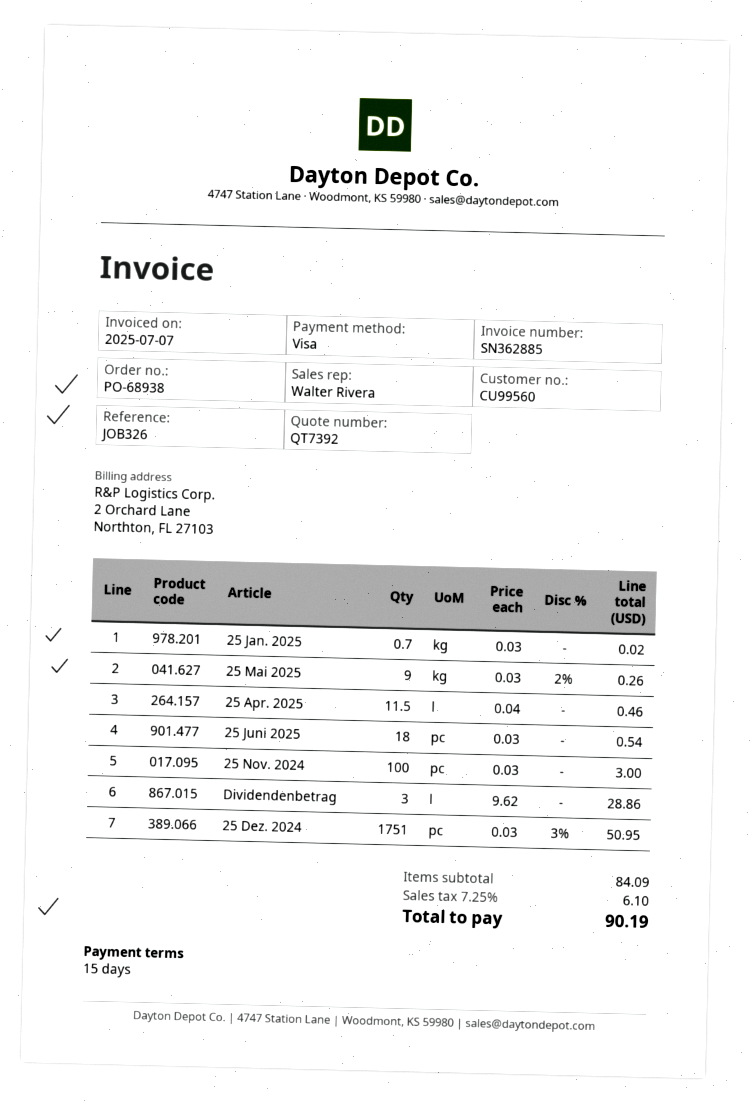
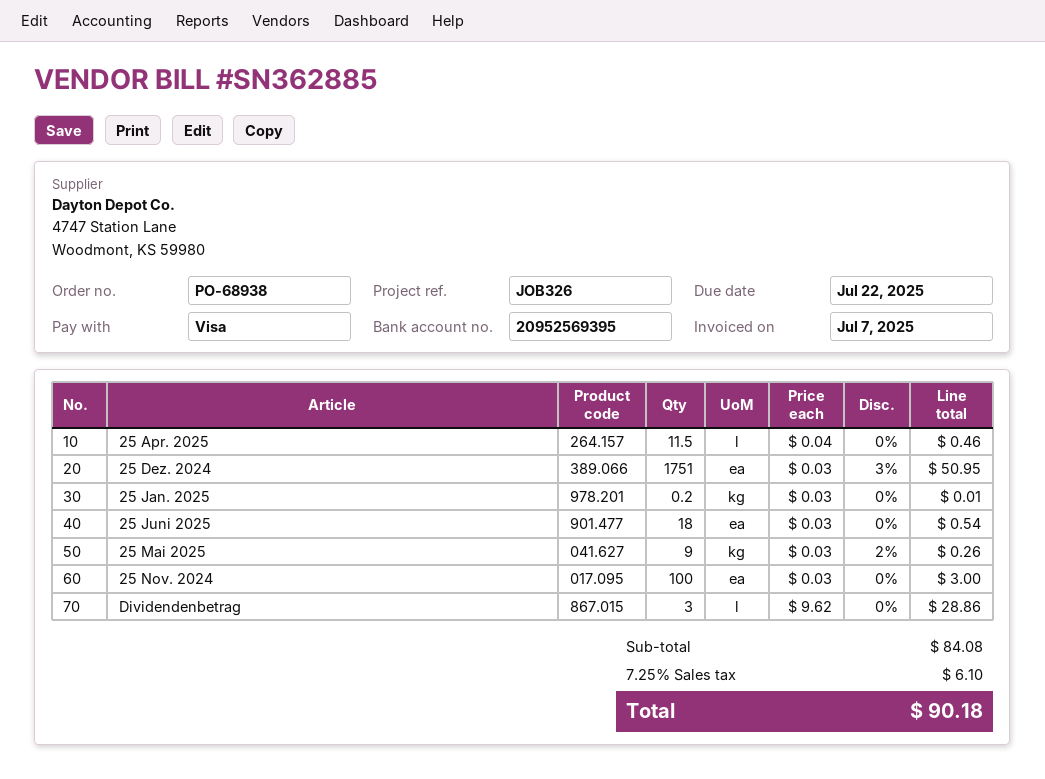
25 Jan. 2025: 0.7 x 0.03 = 0.02 -> 0.2 x 0.03 = 0.01
subtotal: 84.09 -> 84.08
total: 90.19 -> 90.18

